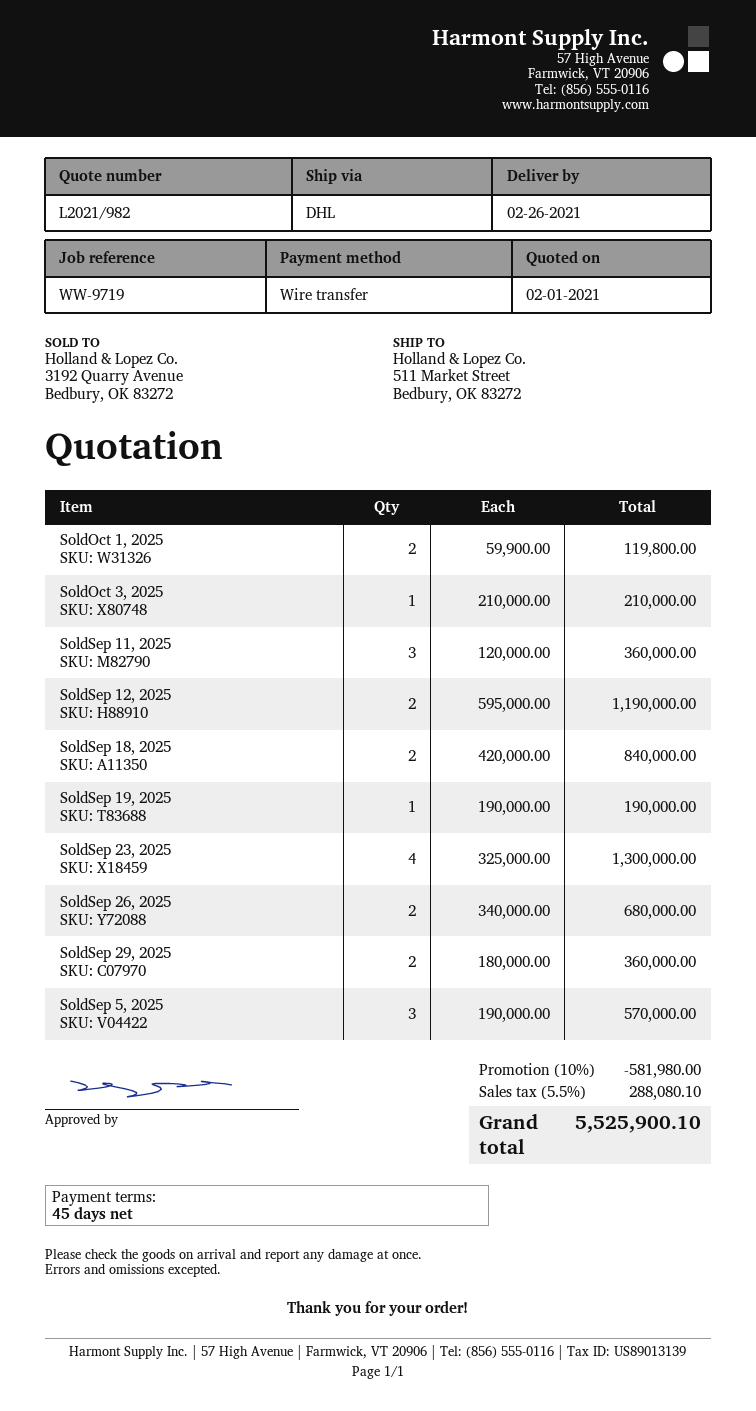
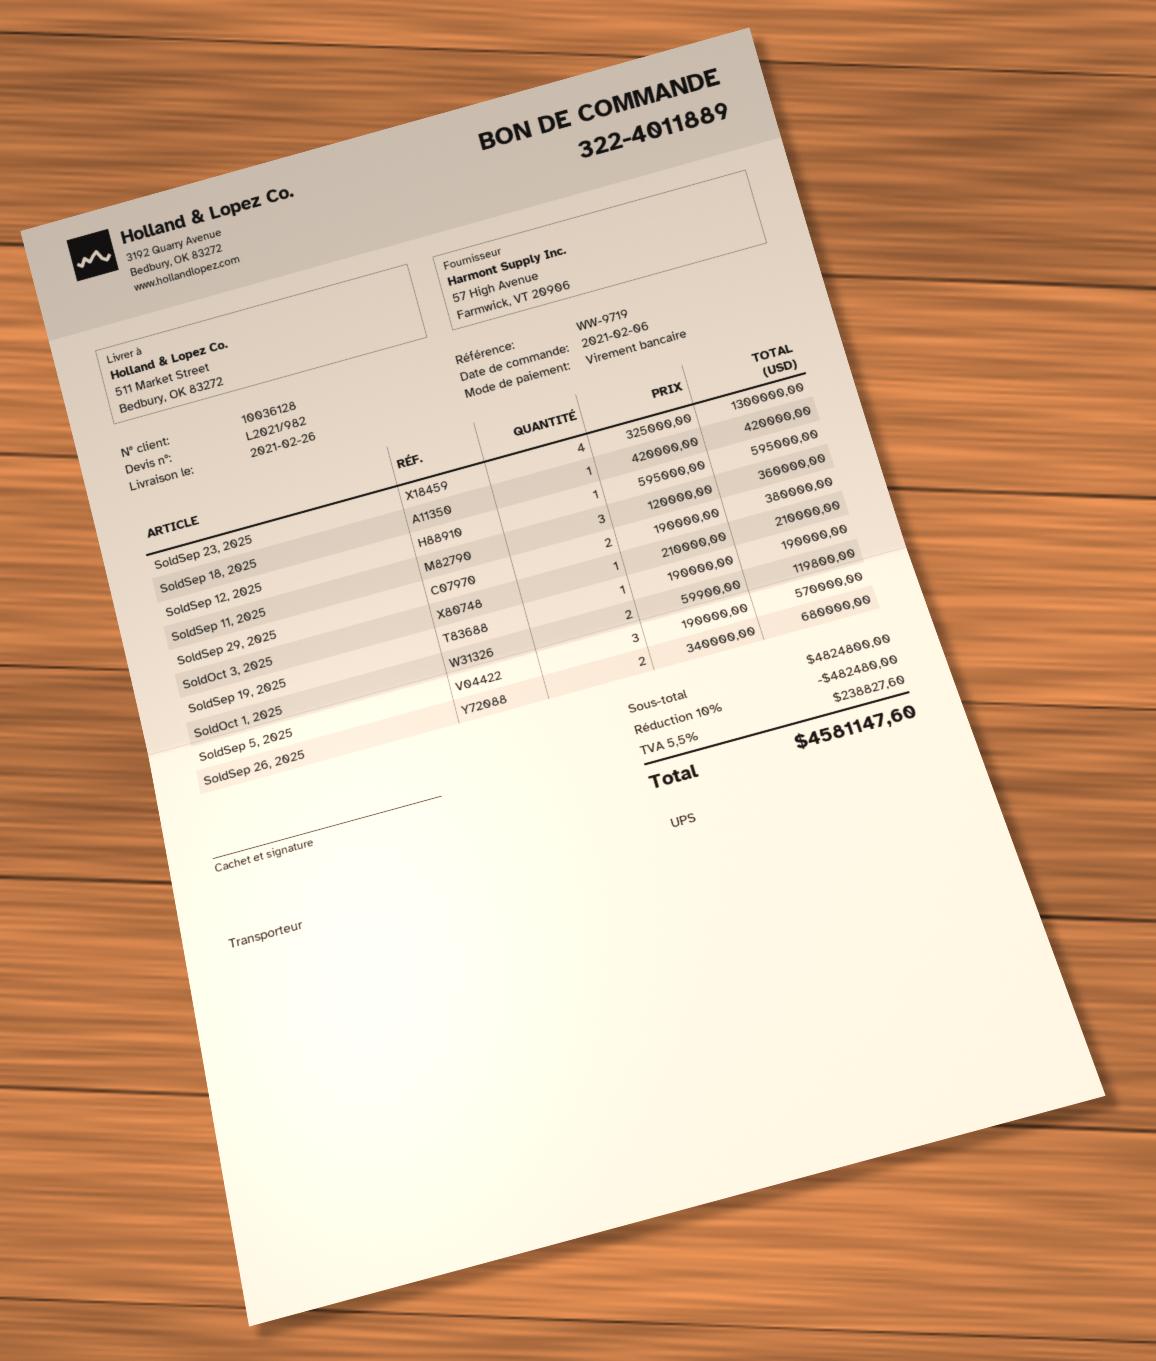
shipping method: DHL -> UPS
SoldSep 12, 2025: 2 x 595000.00 = 1190000.00 -> 1 x 595000.00 = 595000.00
SoldSep 18, 2025: 2 x 420000.00 = 840000.00 -> 1 x 420000.00 = 420000.00
SoldSep 29, 2025: 2 x 180000.00 = 360000.00 -> 2 x 190000.00 = 380000.00
discount: 10% = 581980.00 -> 10% = 482480.00
tax: 5.5% = 288080.10 -> 5.5% = 238827.60
total: 5525900.10 -> 4581147.60

